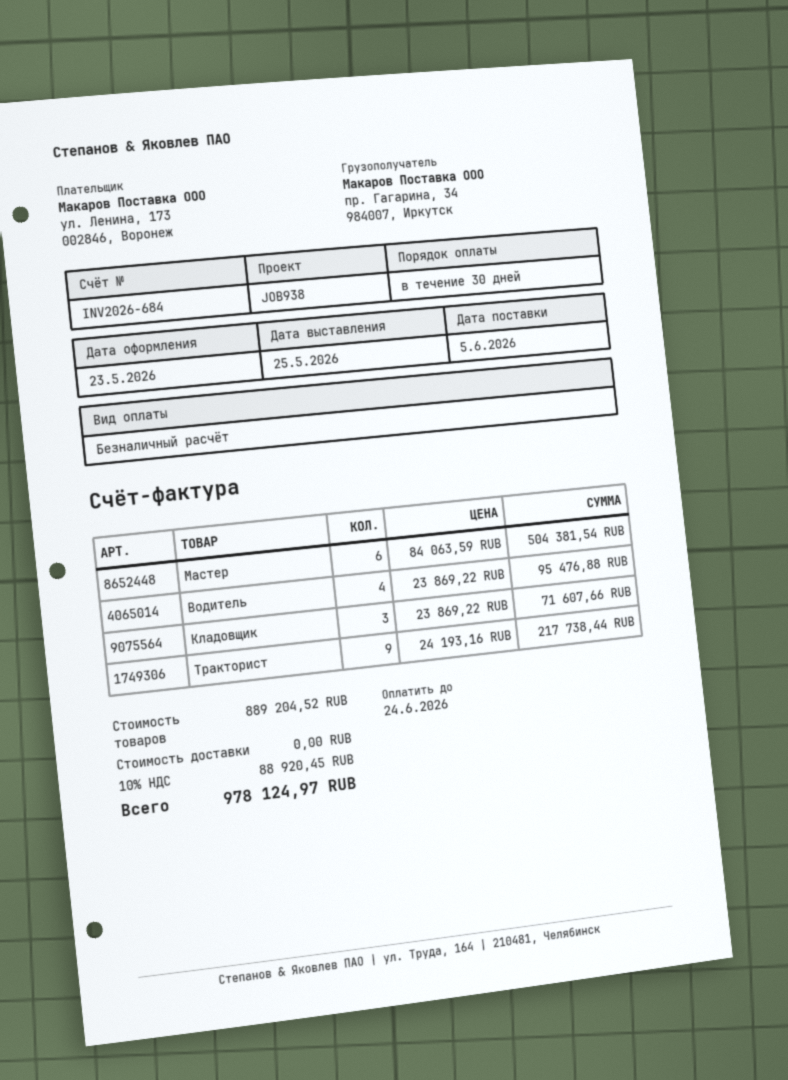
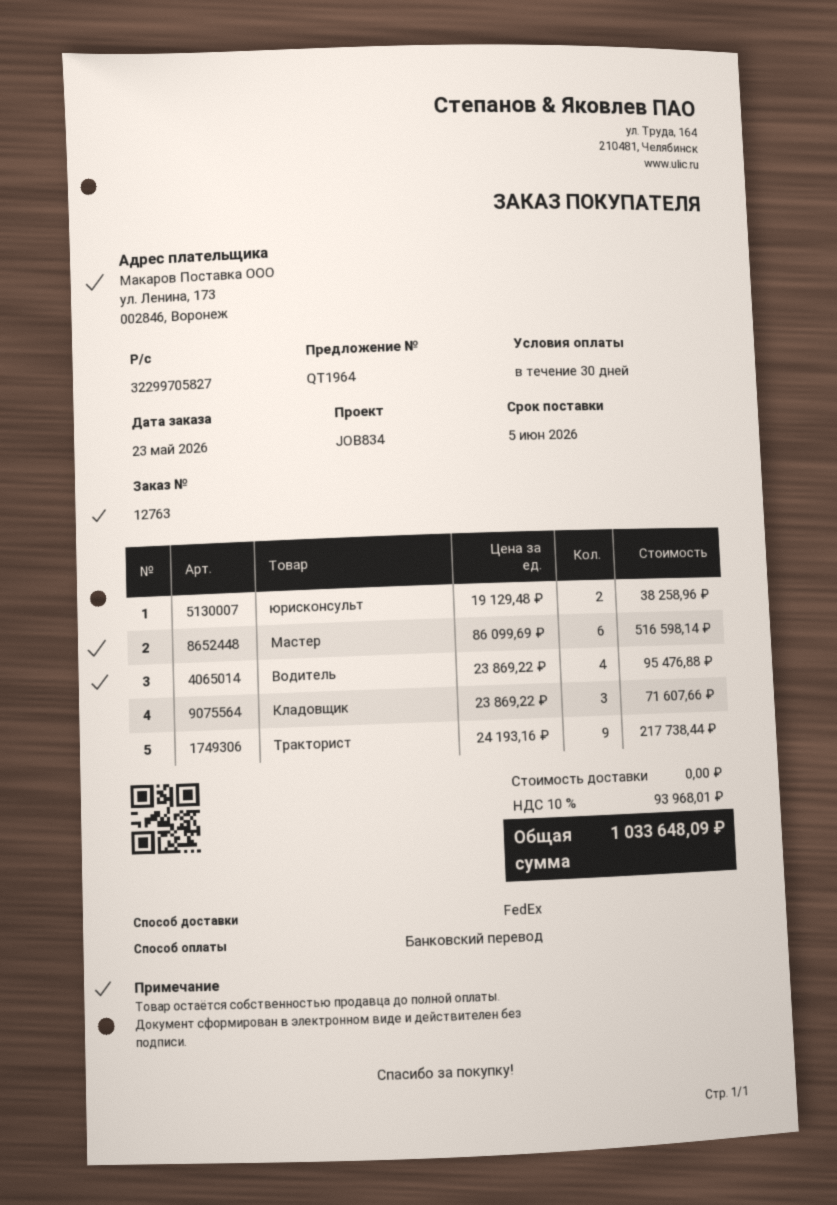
reference: JOB938 -> JOB834
Мастер: 6 x 84063.59 = 504381.54 -> 6 x 86099.69 = 516598.14
юрисконсульт: none -> 2 x 19129.48 = 38258.96
tax: 10% = 88920.45 -> 10% = 93968.01
total: 978124.97 -> 1033648.09

